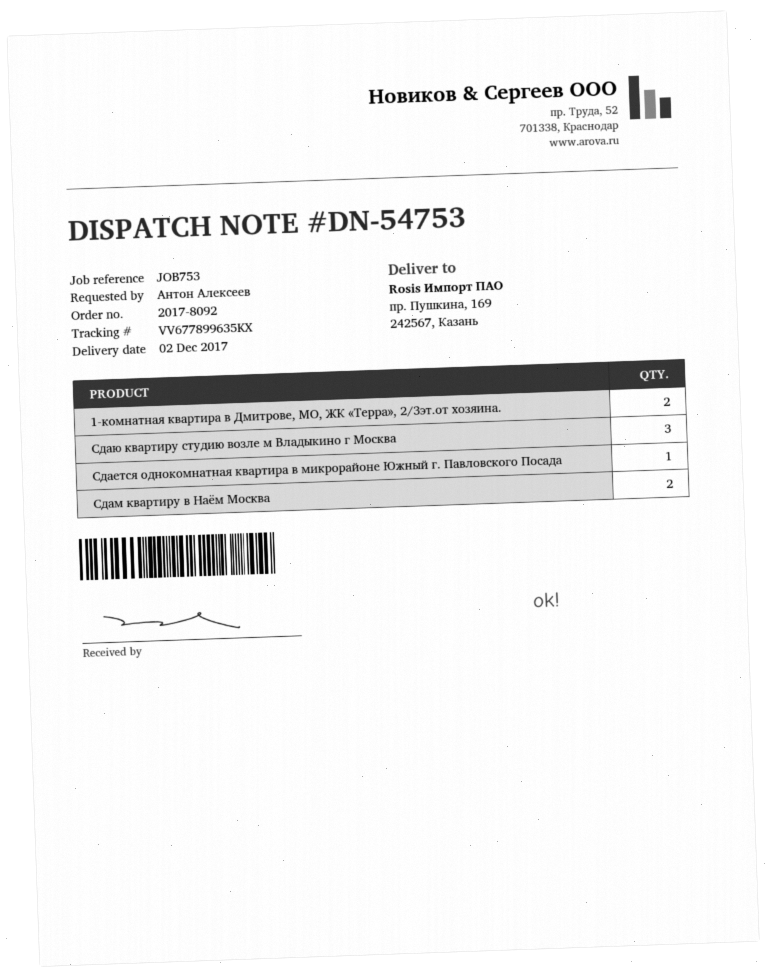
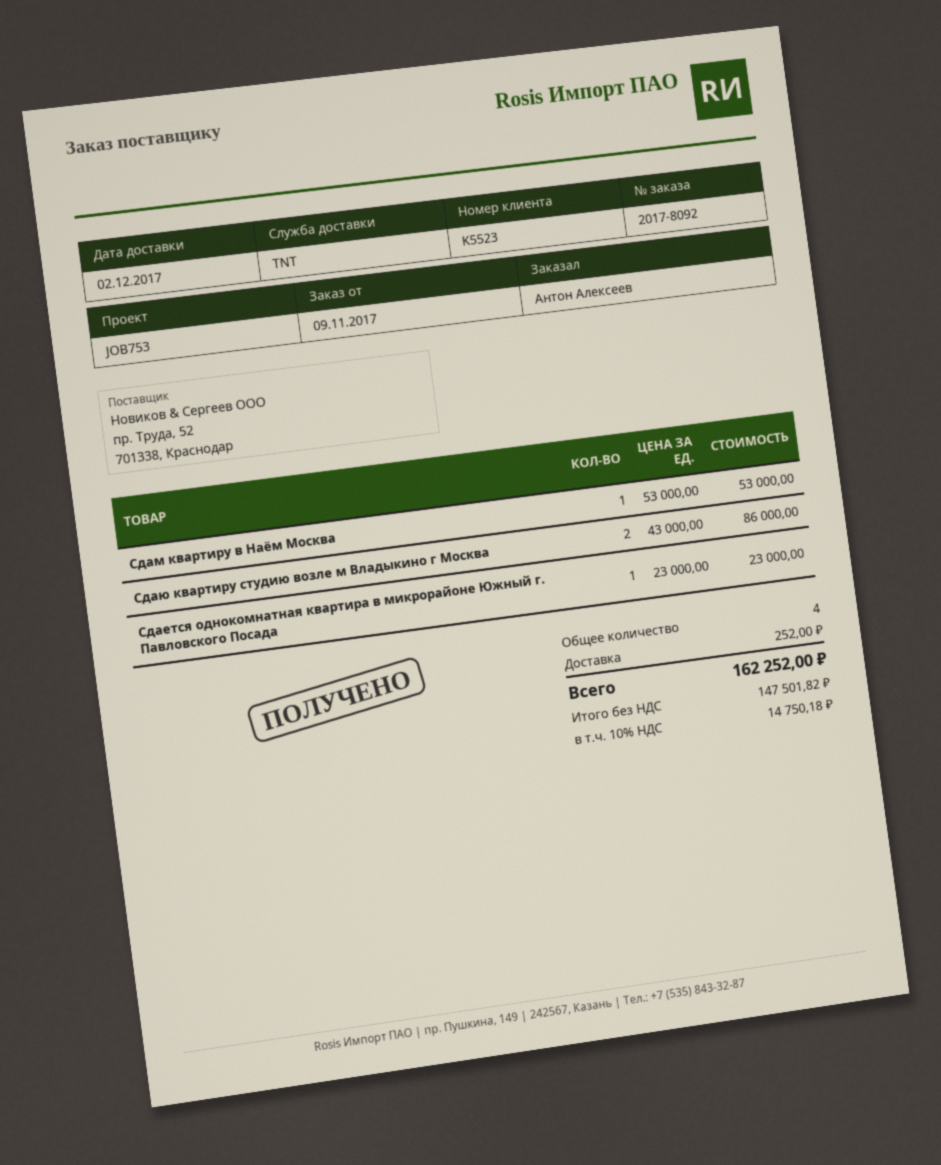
1-комнатная квартира в Дмитрове, МО, ЖК «Терра», 2/3эт.от хозяина.: 2 -> none
Сдаю квартиру студию возле м Владыкино г Москва: 3 -> 2
Сдам квартиру в Наём Москва: 2 -> 1

